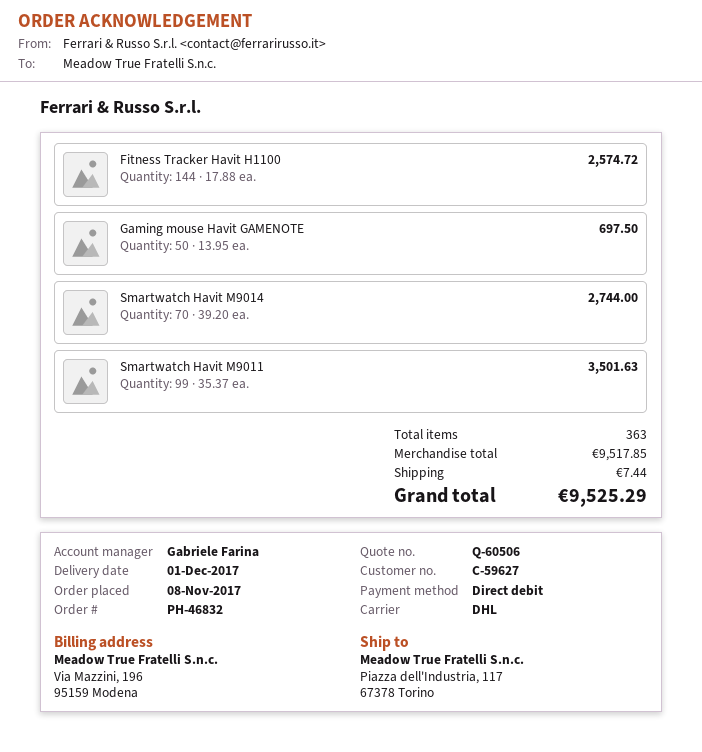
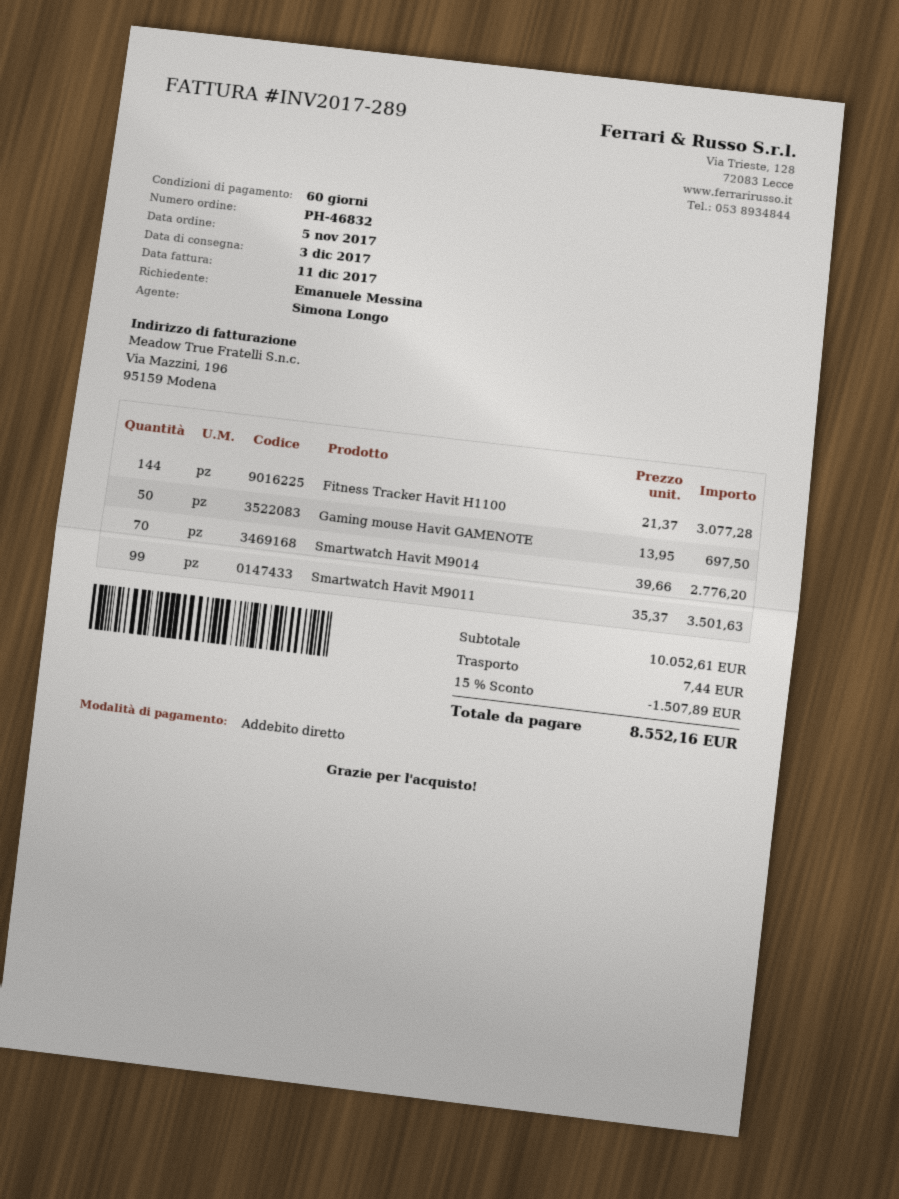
order date: 2017-11-08 -> 2017-11-05
delivery date: 2017-12-01 -> 2017-12-03
sales rep: Gabriele Farina -> Simona Longo
Fitness Tracker Havit H1100: 144 x 17.88 = 2574.72 -> 144 x 21.37 = 3077.28
Smartwatch Havit M9014: 70 x 39.20 = 2744.00 -> 70 x 39.66 = 2776.20
subtotal: 9517.85 -> 10052.61
discount: none -> 15% = 1507.89
total: 9525.29 -> 8552.16

